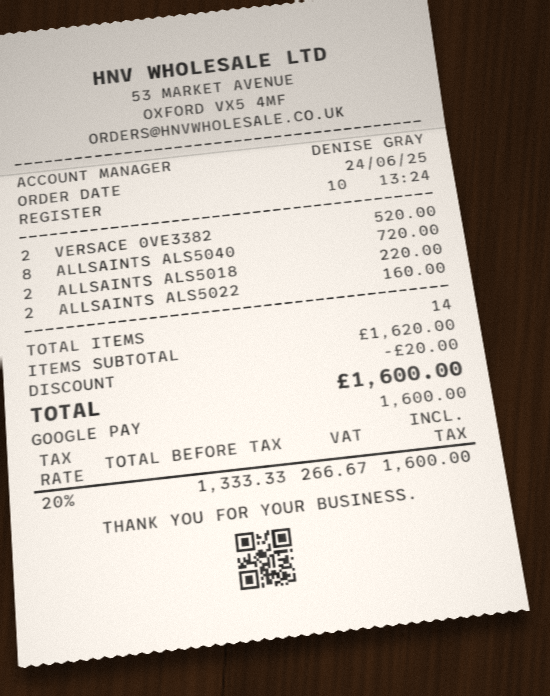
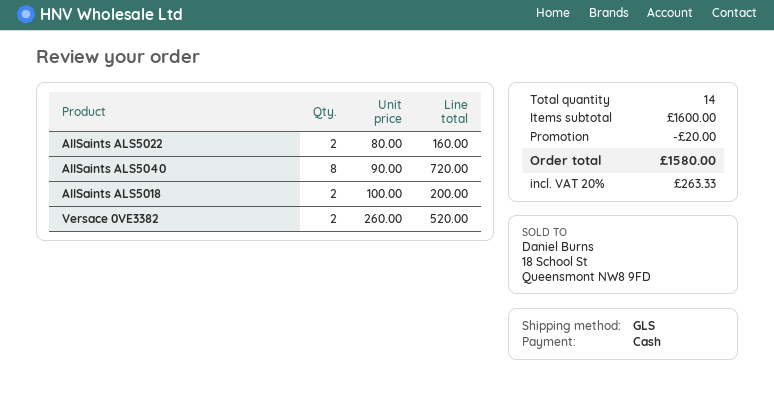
payment method: Google Pay -> cash
ALLSAINTS ALS5018: 2 for 220.00 -> 2 for 200.00
subtotal: 1620.00 -> 1600.00
tax: 20% = 266.67 -> 20% = 263.33
total: 1600.00 -> 1580.00

